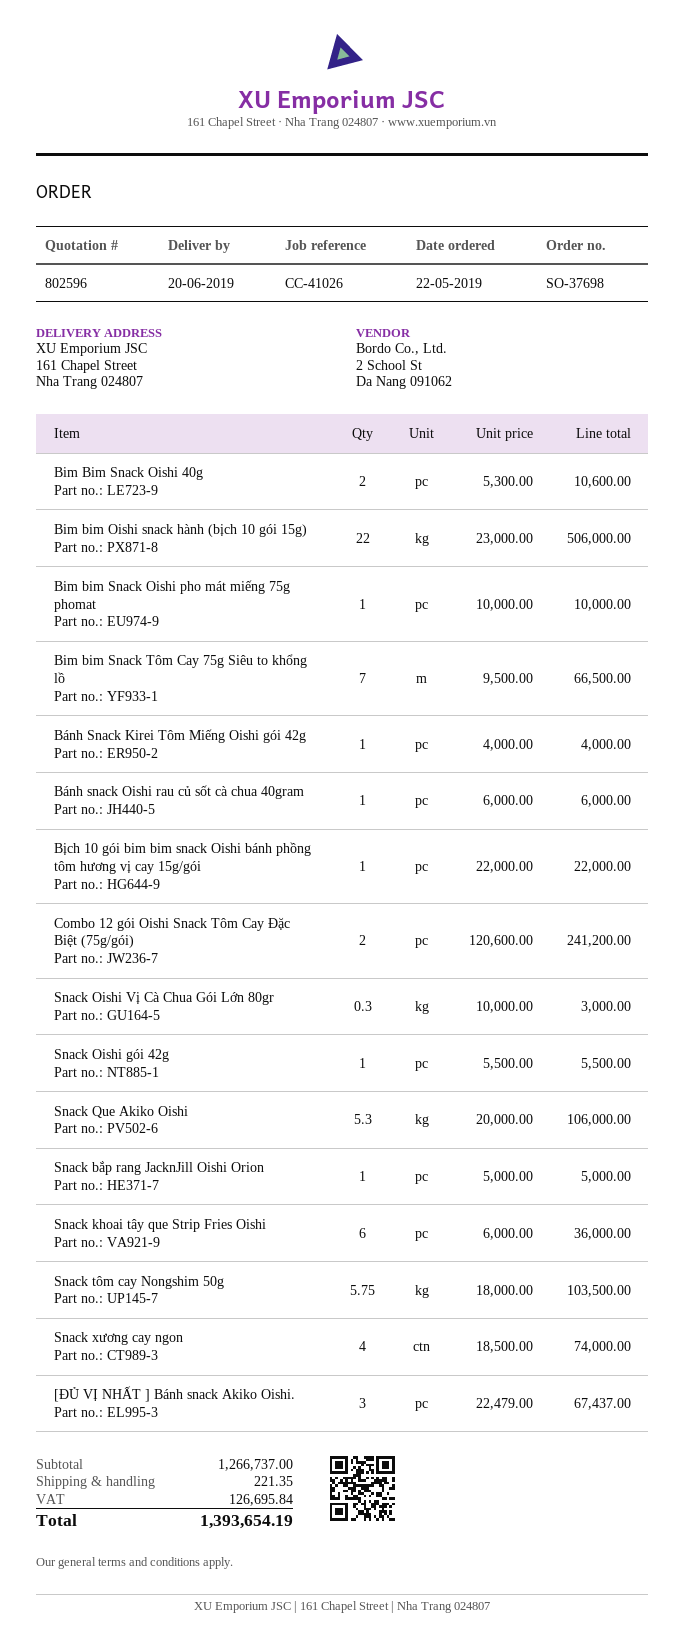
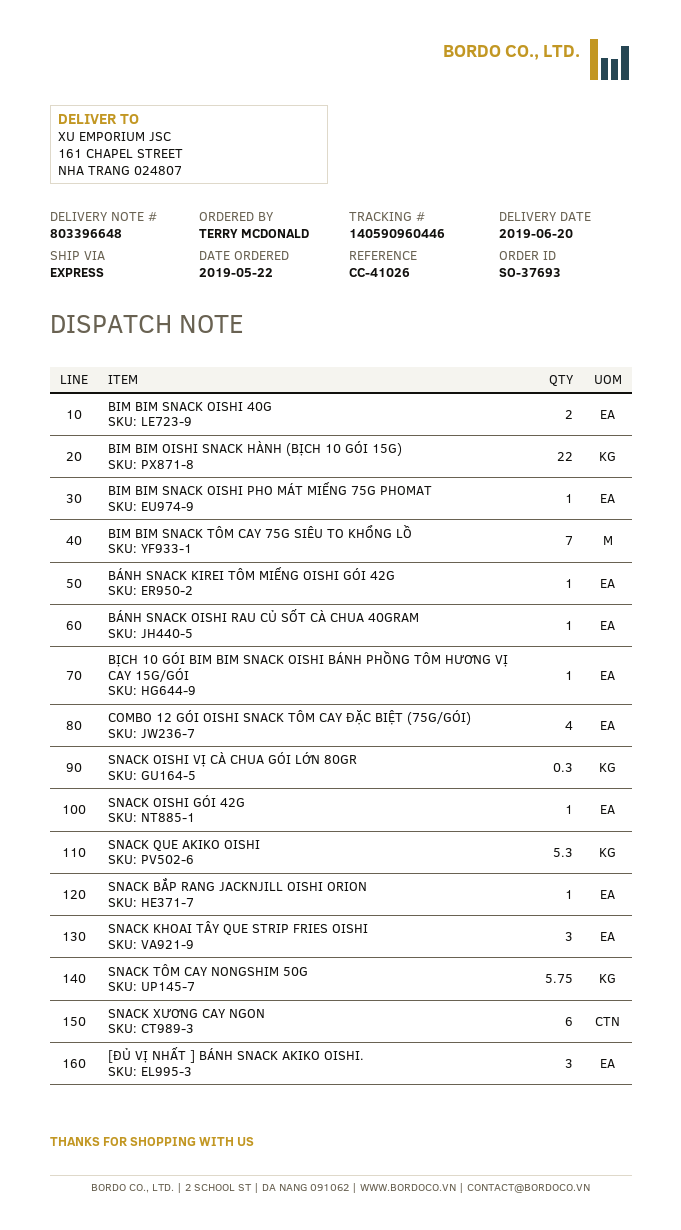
order number: SO-37698 -> SO-37693
Combo 12 gói Oishi Snack Tôm Cay Đặc Biệt (75g/gói): 2 -> 4
Snack khoai tây que Strip Fries Oishi: 6 -> 3
Snack xương cay ngon: 4 -> 6

